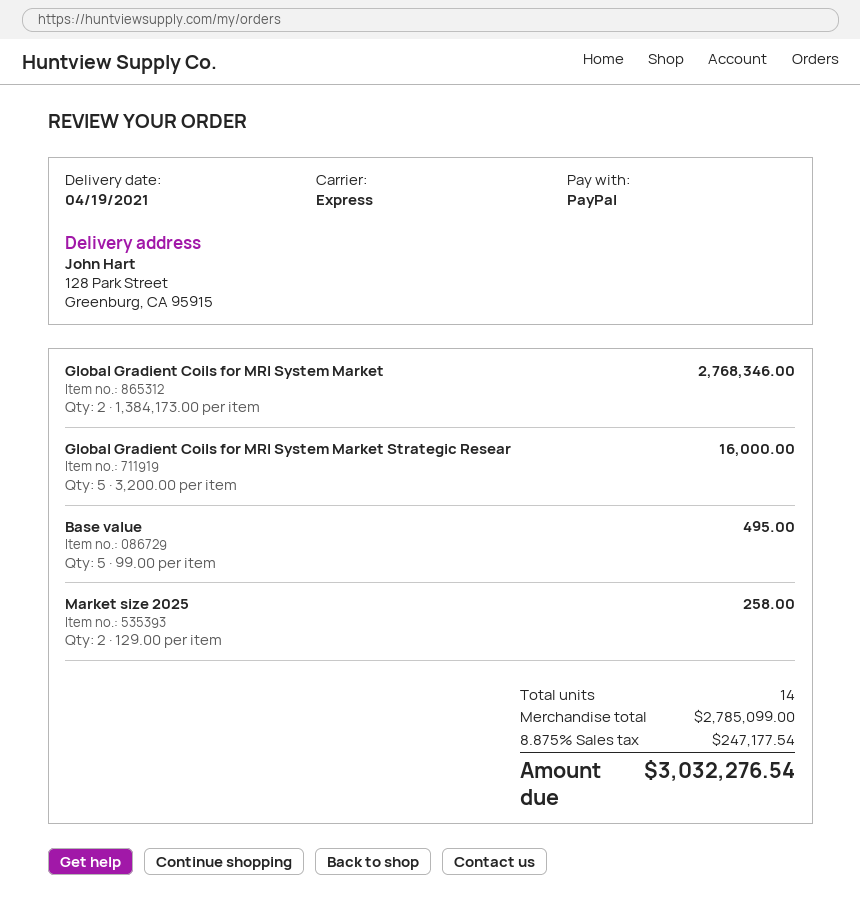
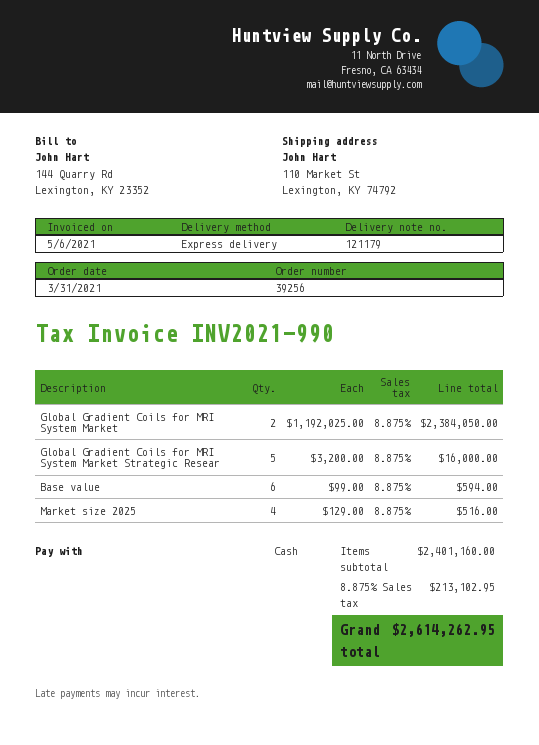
payment method: PayPal -> cash
ship to: 128 Park Street, Greenburg, CA 95915 -> 110 Market St, Lexington, KY 74792
Global Gradient Coils for MRI System Market: 2 x 1384173.00 = 2768346.00 -> 2 x 1192025.00 = 2384050.00
Base value: 5 x 99.00 = 495.00 -> 6 x 99.00 = 594.00
Market size 2025: 2 x 129.00 = 258.00 -> 4 x 129.00 = 516.00
subtotal: 2785099.00 -> 2401160.00
tax: 8.875% = 247177.54 -> 8.875% = 213102.95
total: 3032276.54 -> 2614262.95

